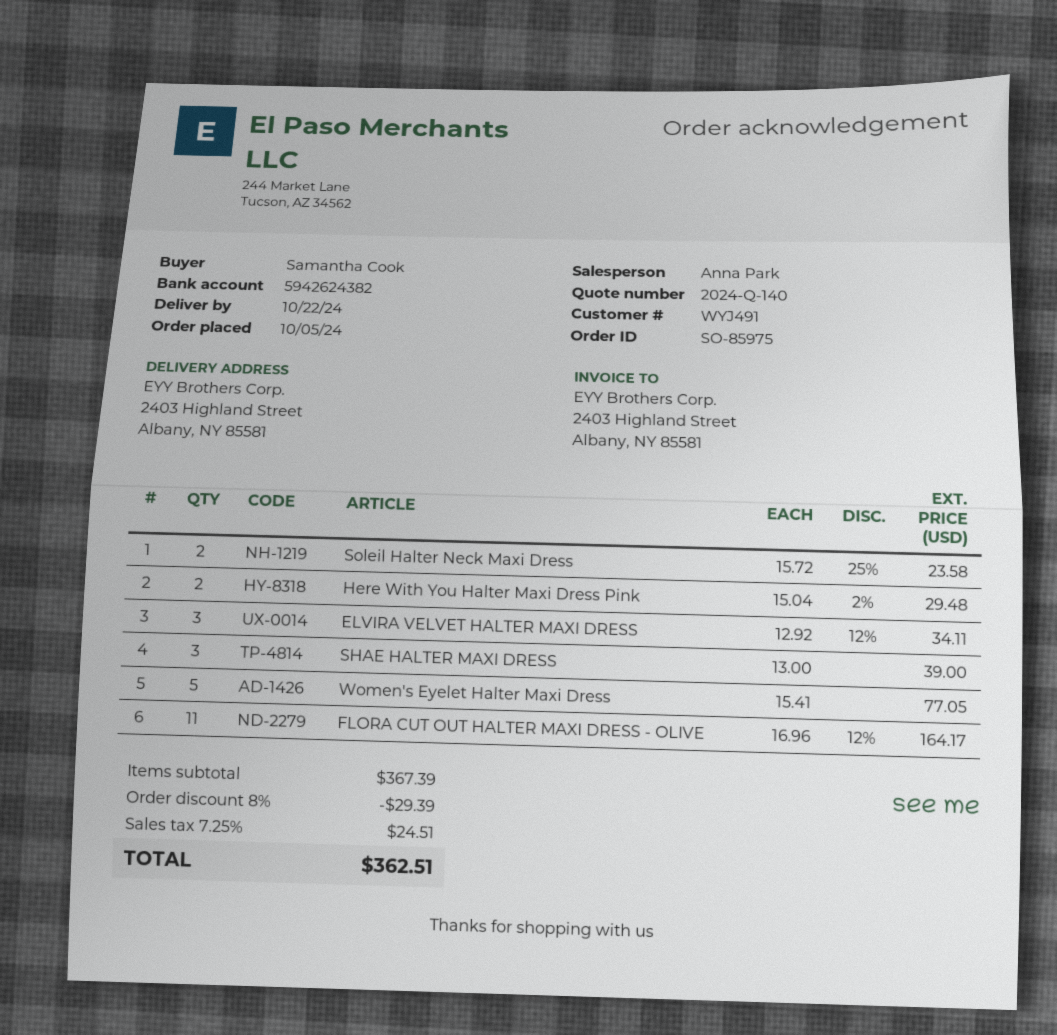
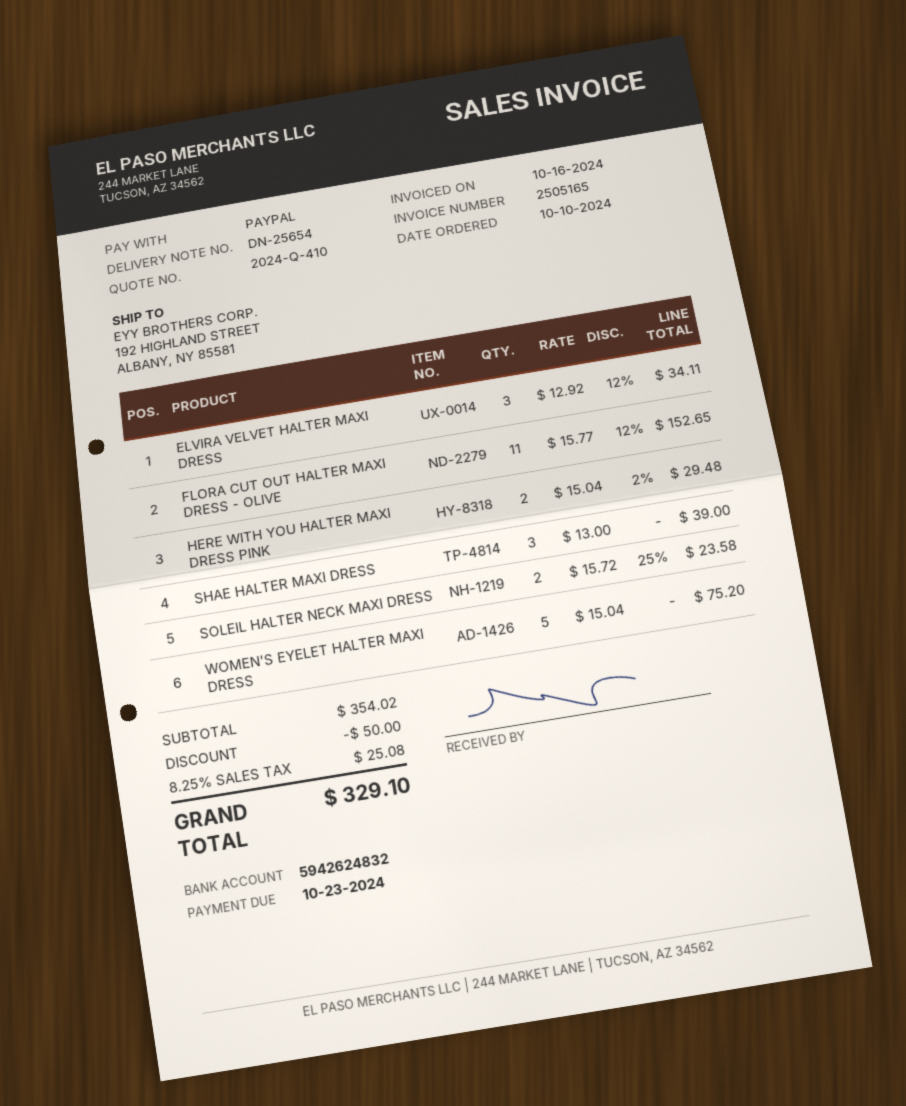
quote number: 2024-Q-140 -> 2024-Q-410
order date: 2024-10-05 -> 2024-10-10
bank account: 5942624382 -> 5942624832
ship to: 2403 Highland Street, Albany, NY 85581 -> 192 HIGHLAND STREET, ALBANY, NY 85581
Women's Eyelet Halter Maxi Dress: 5 x 15.41 = 77.05 -> 5 x 15.04 = 75.20
FLORA CUT OUT HALTER MAXI DRESS - OLIVE: 11 x 16.96 - 12% = 164.17 -> 11 x 15.77 - 12% = 152.65
subtotal: 367.39 -> 354.02
discount: 29.39 -> 50.00
tax: 7.25% = 24.51 -> 8.25% = 25.08
total: 362.51 -> 329.10

